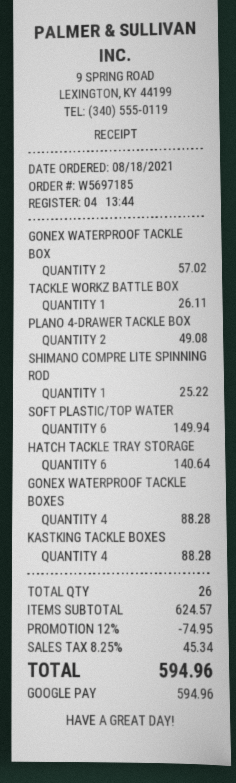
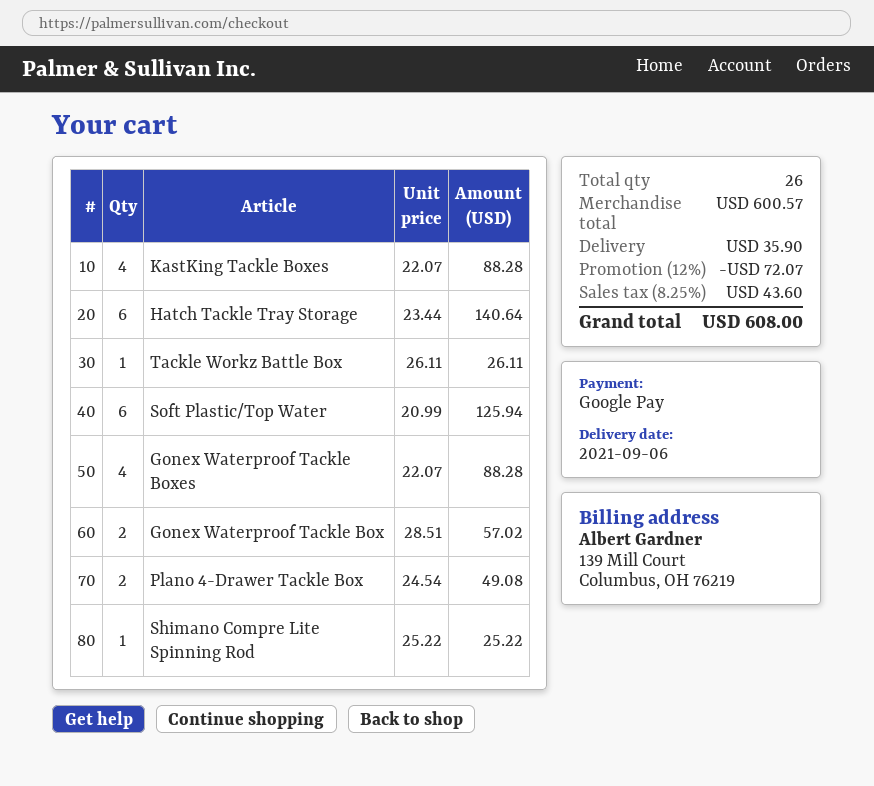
SOFT PLASTIC/TOP WATER: 6 for 149.94 -> 6 for 125.94
subtotal: 624.57 -> 600.57
discount: 12% = 74.95 -> 12% = 72.07
shipping: none -> 35.90
tax: 8.25% = 45.34 -> 8.25% = 43.60
total: 594.96 -> 608.00

